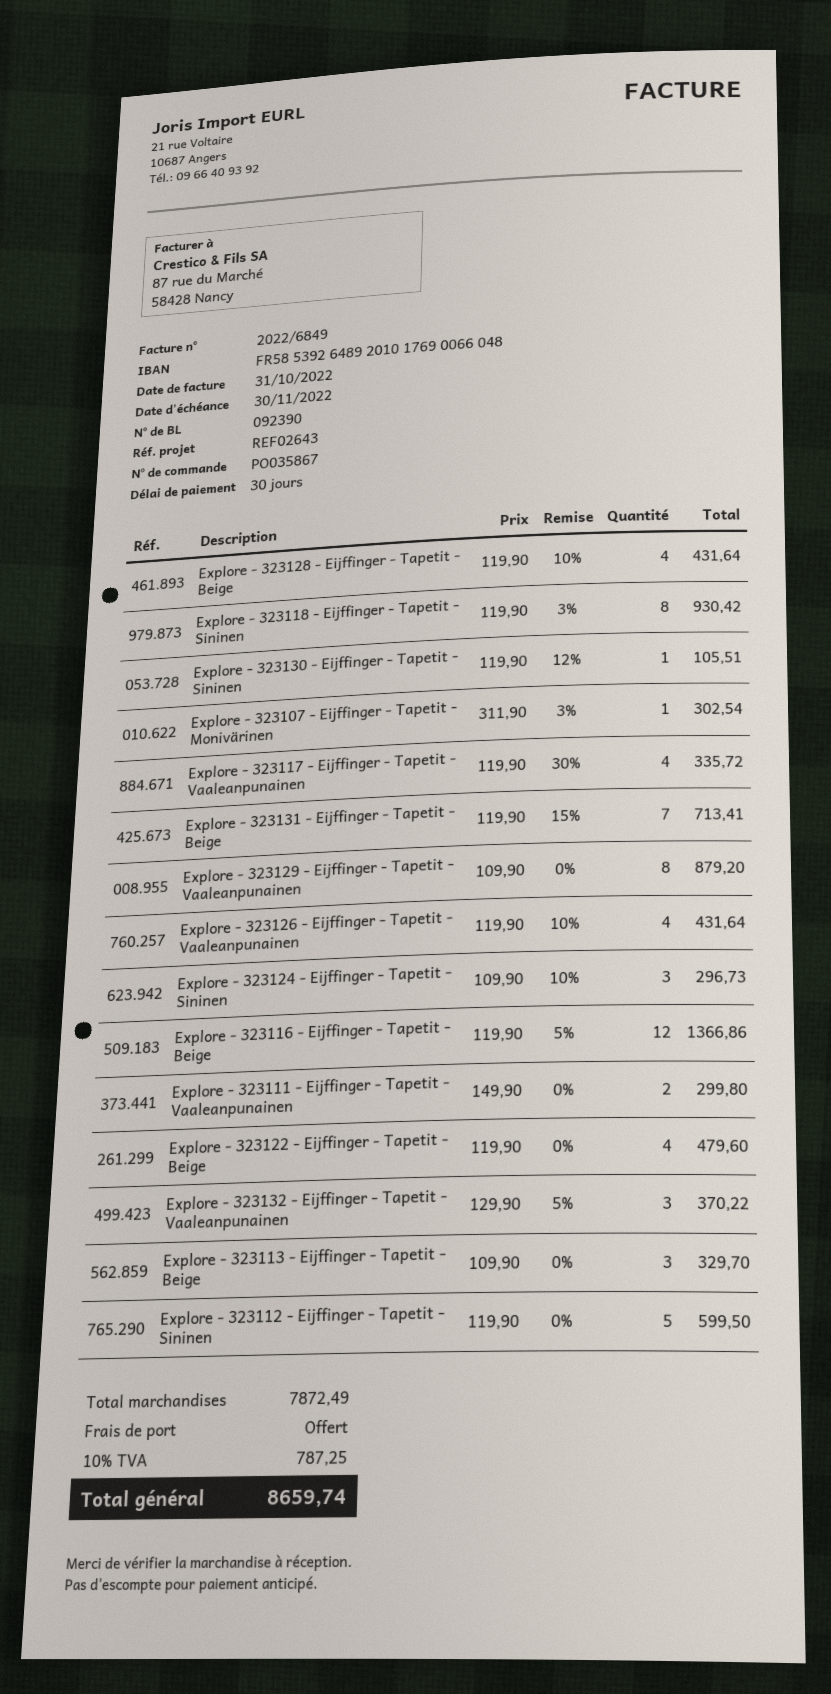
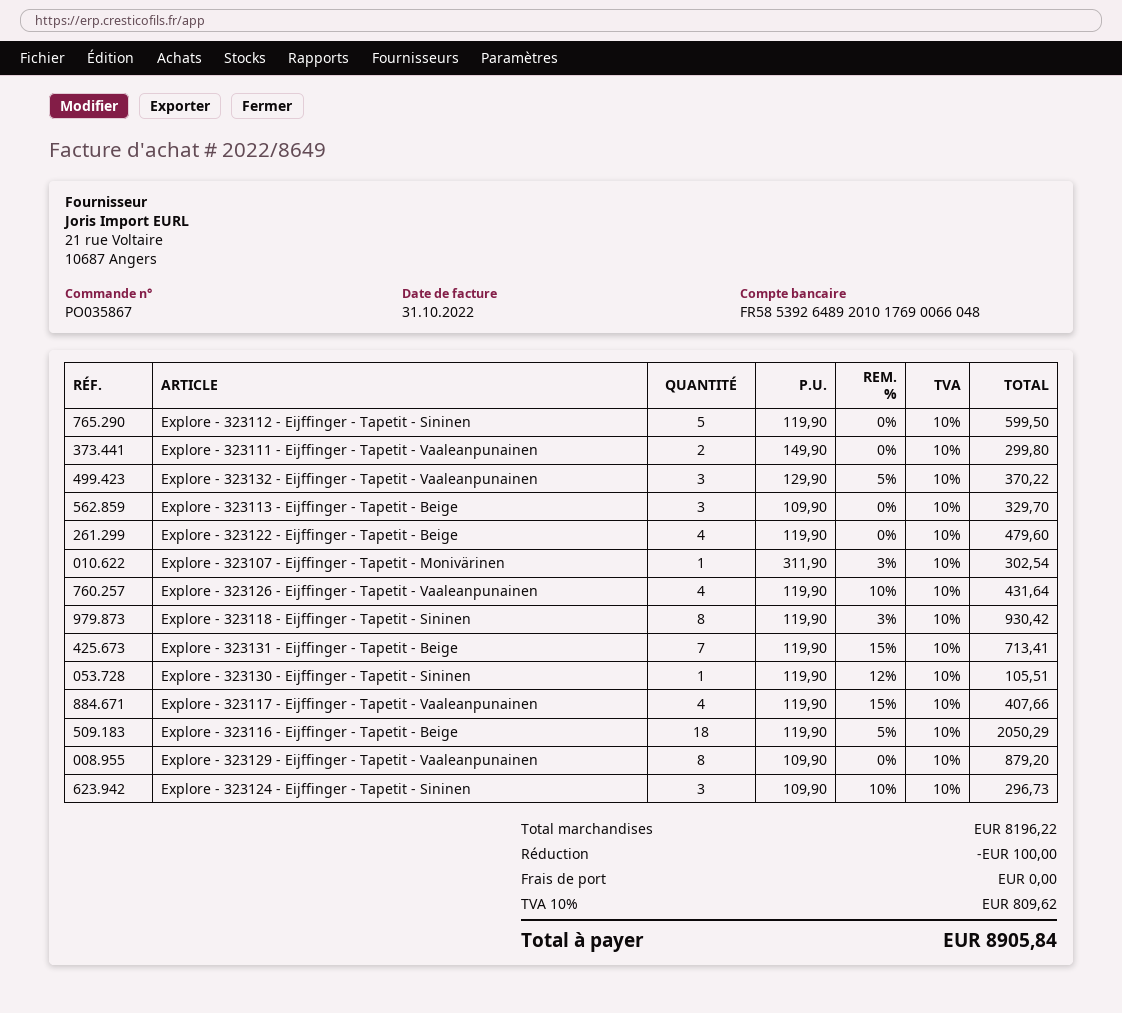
invoice number: 2022/6849 -> 2022/8649
Explore - 323128 - Eijffinger - Tapetit - Beige: 4 x 119.90 - 10% = 431.64 -> none
Explore - 323117 - Eijffinger - Tapetit - Vaaleanpunainen: 4 x 119.90 - 30% = 335.72 -> 4 x 119.90 - 15% = 407.66
Explore - 323116 - Eijffinger - Tapetit - Beige: 12 x 119.90 - 5% = 1366.86 -> 18 x 119.90 - 5% = 2050.29
subtotal: 7872.49 -> 8196.22
discount: none -> 100.00
tax: 10% = 787.25 -> 10% = 809.62
total: 8659.74 -> 8905.84

